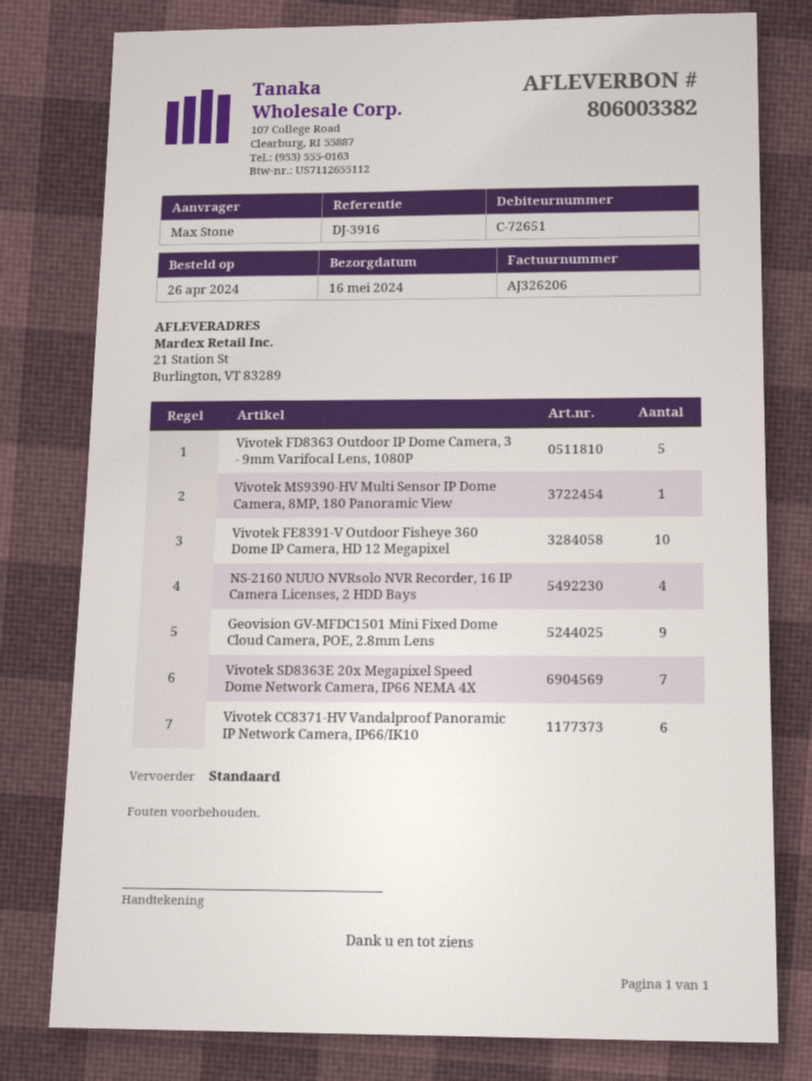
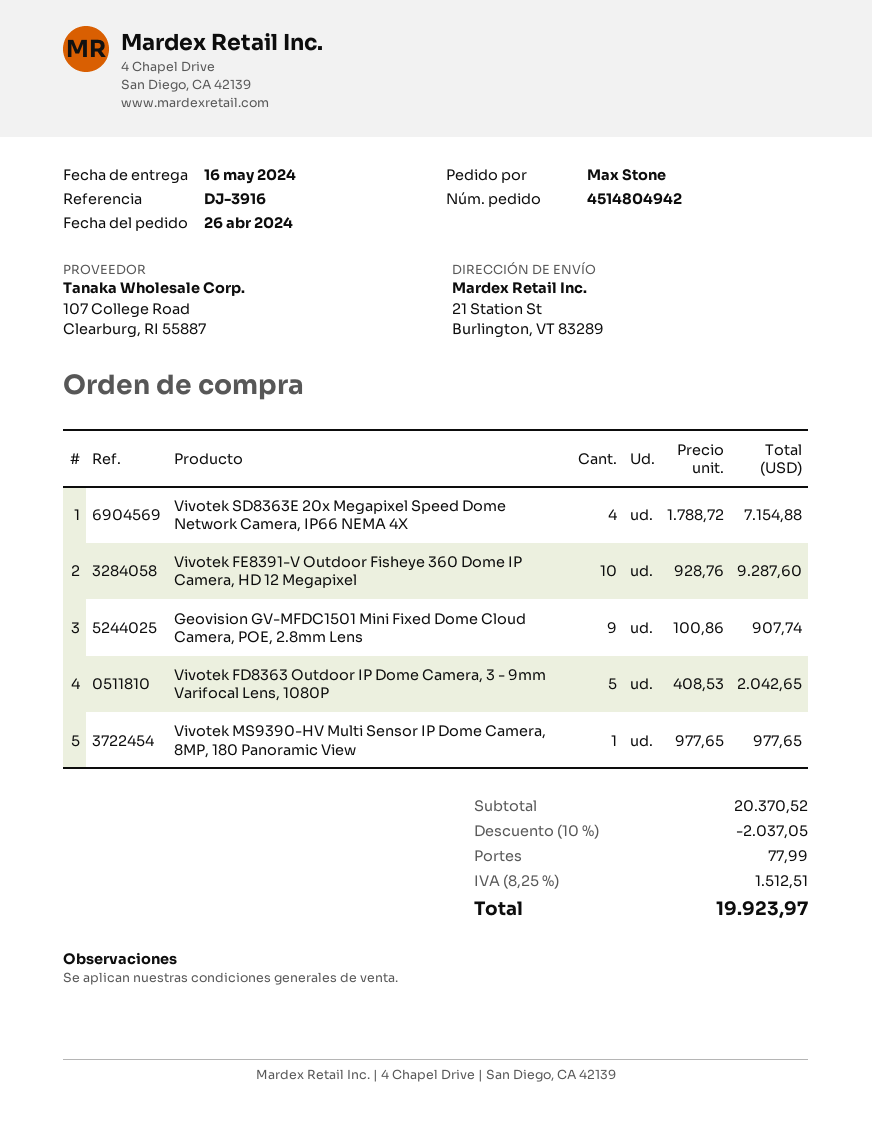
NS-2160 NUUO NVRsolo NVR Recorder, 16 IP Camera Licenses, 2 HDD Bays: 4 -> none
Vivotek SD8363E 20x Megapixel Speed Dome Network Camera, IP66 NEMA 4X: 7 -> 4
Vivotek CC8371-HV Vandalproof Panoramic IP Network Camera, IP66/IK10: 6 -> none

